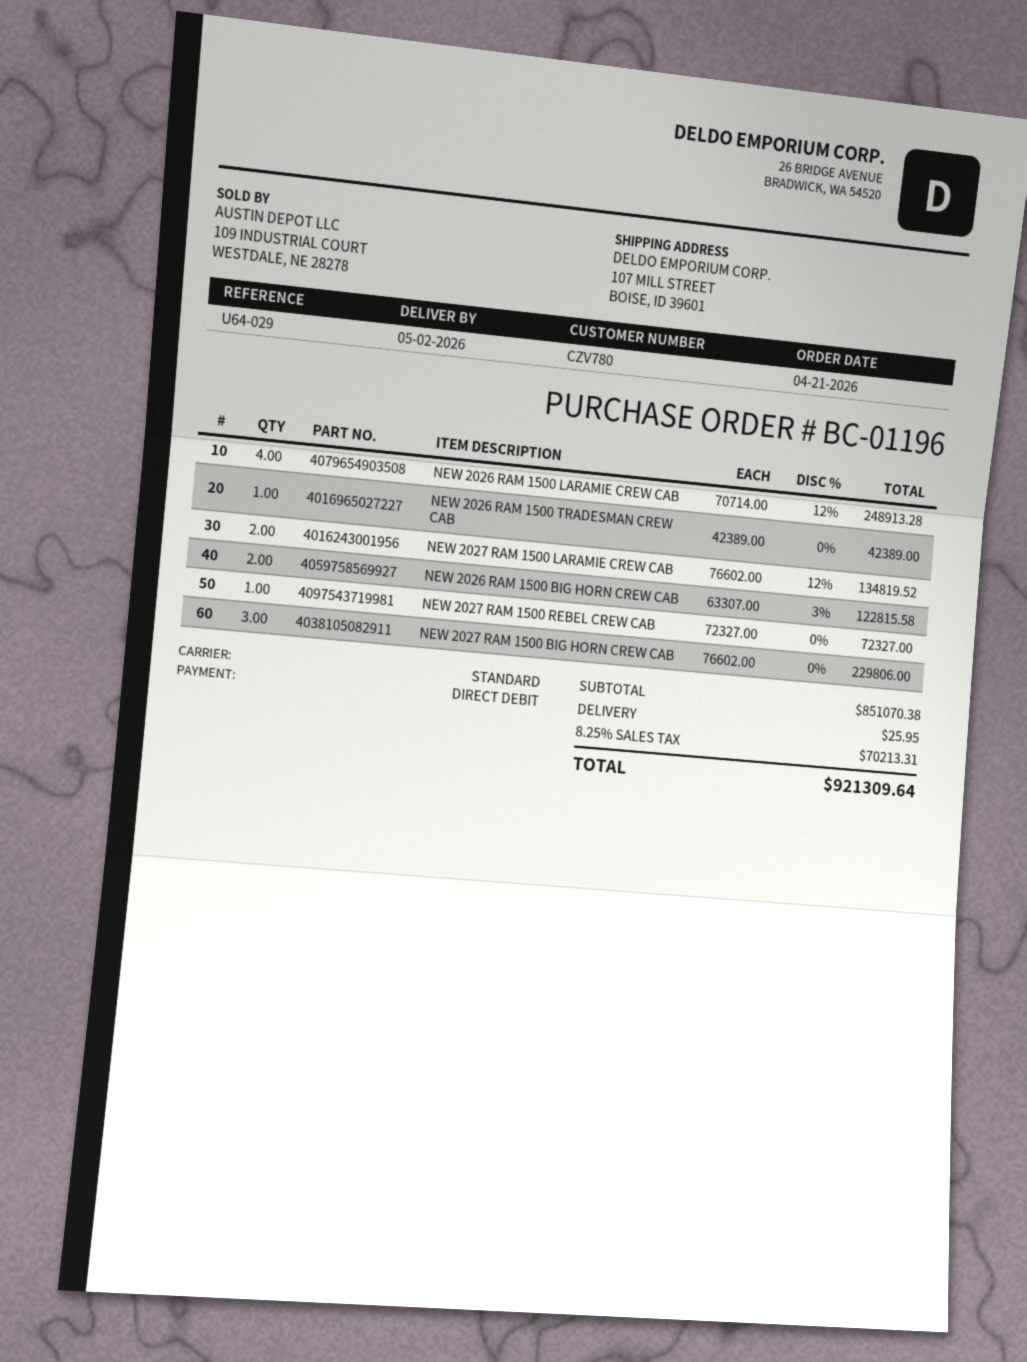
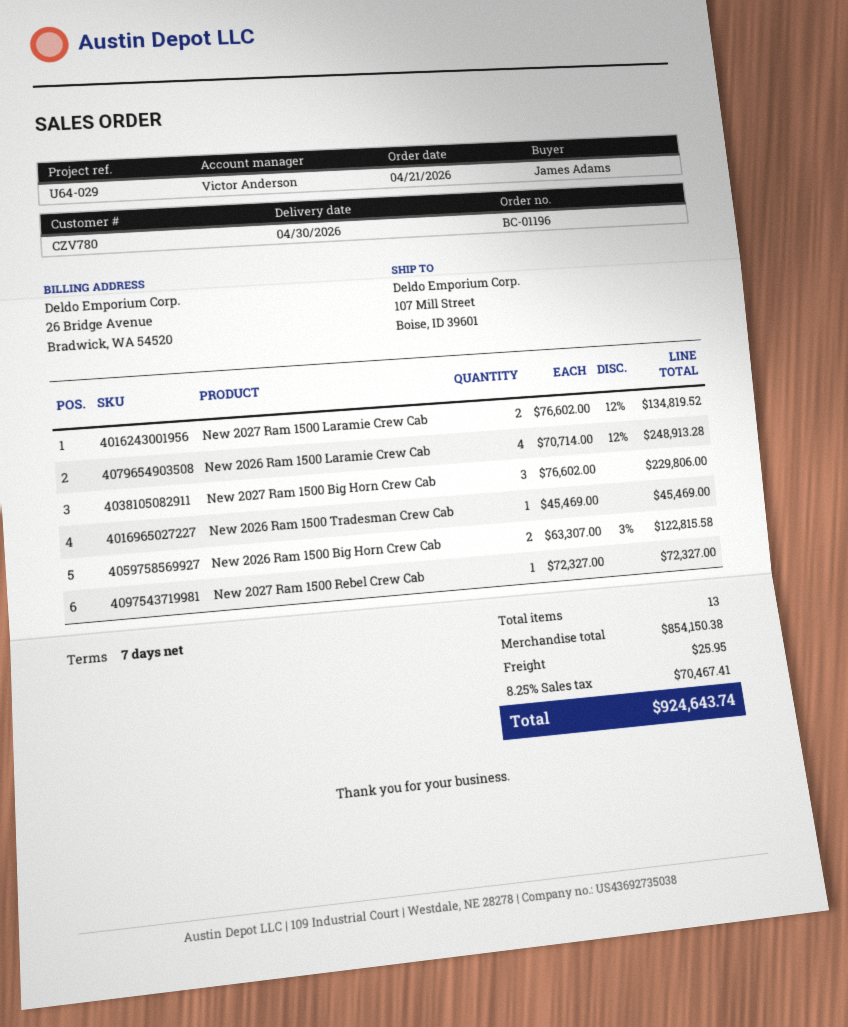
delivery date: 2026-05-02 -> 2026-04-30
NEW 2026 RAM 1500 TRADESMAN CREW CAB: 1 x 42389.00 = 42389.00 -> 1 x 45469.00 = 45469.00
subtotal: 851070.38 -> 854150.38
tax: 8.25% = 70213.31 -> 8.25% = 70467.41
total: 921309.64 -> 924643.74

